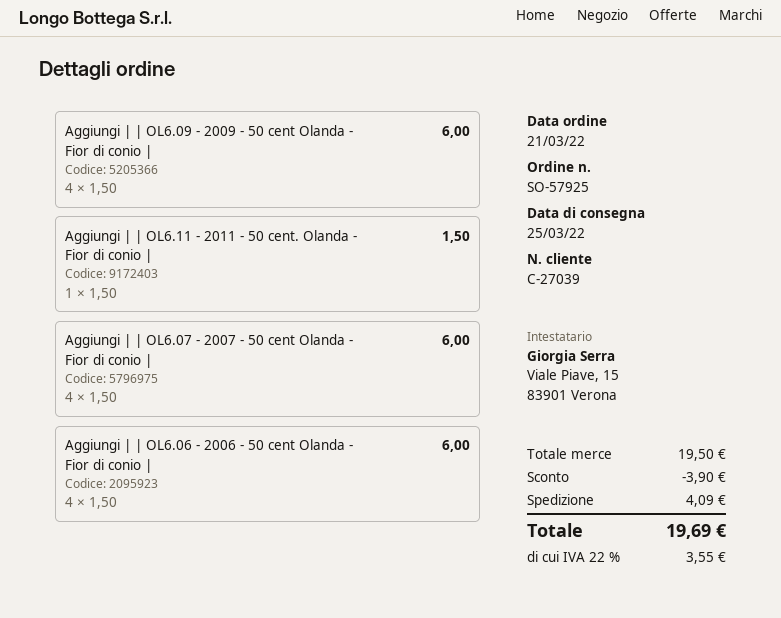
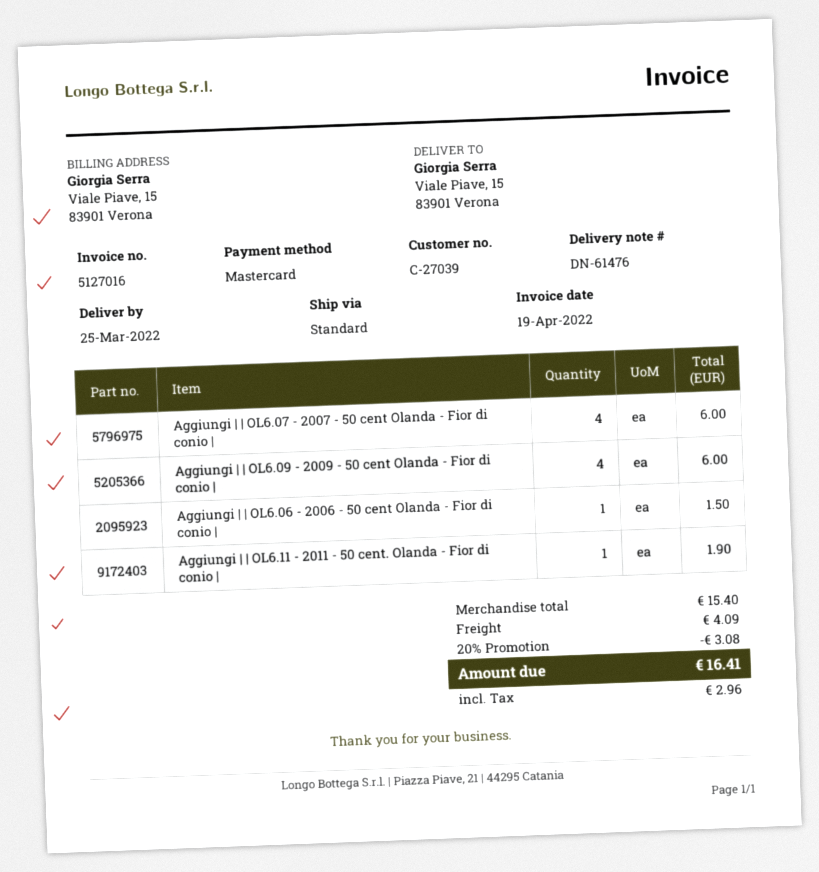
Aggiungi | | OL6.11 - 2011 - 50 cent. Olanda - Fior di conio |: 1 for 1.50 -> 1 for 1.90
Aggiungi | | OL6.06 - 2006 - 50 cent Olanda - Fior di conio |: 4 for 6.00 -> 1 for 1.50
subtotal: 19.50 -> 15.40
discount: 3.90 -> 3.08
tax: 3.55 -> 2.96
total: 19.69 -> 16.41

